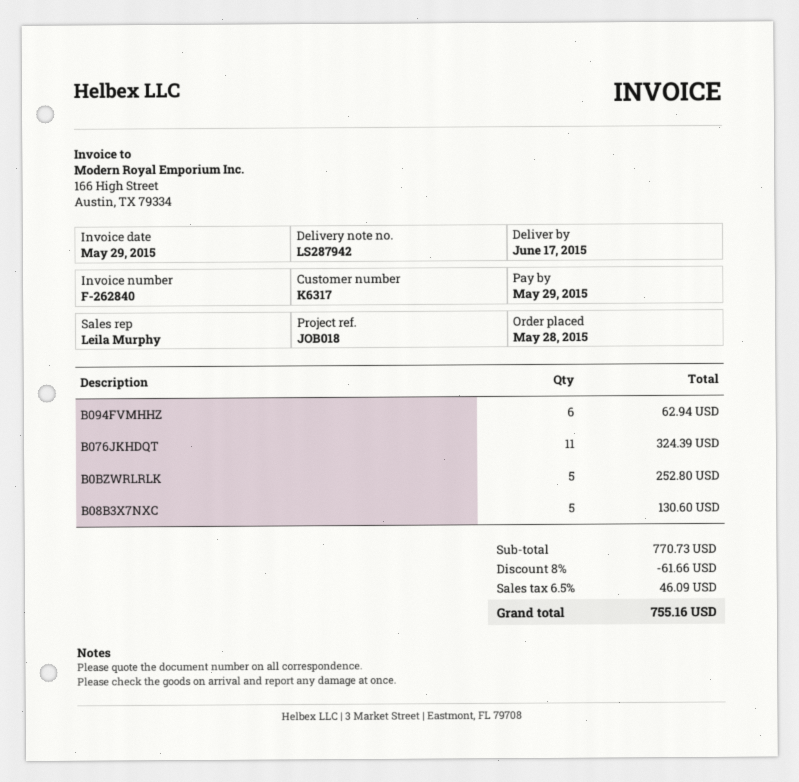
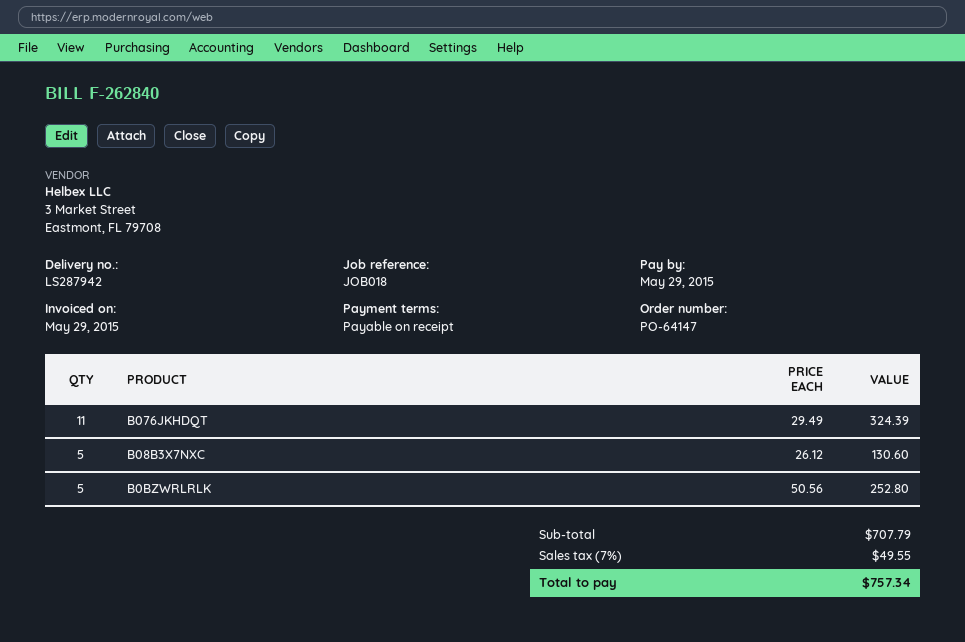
B094FVMHHZ: 6 for 62.94 -> none
subtotal: 770.73 -> 707.79
discount: 8% = 61.66 -> none
tax: 6.5% = 46.09 -> 7% = 49.55
total: 755.16 -> 757.34

